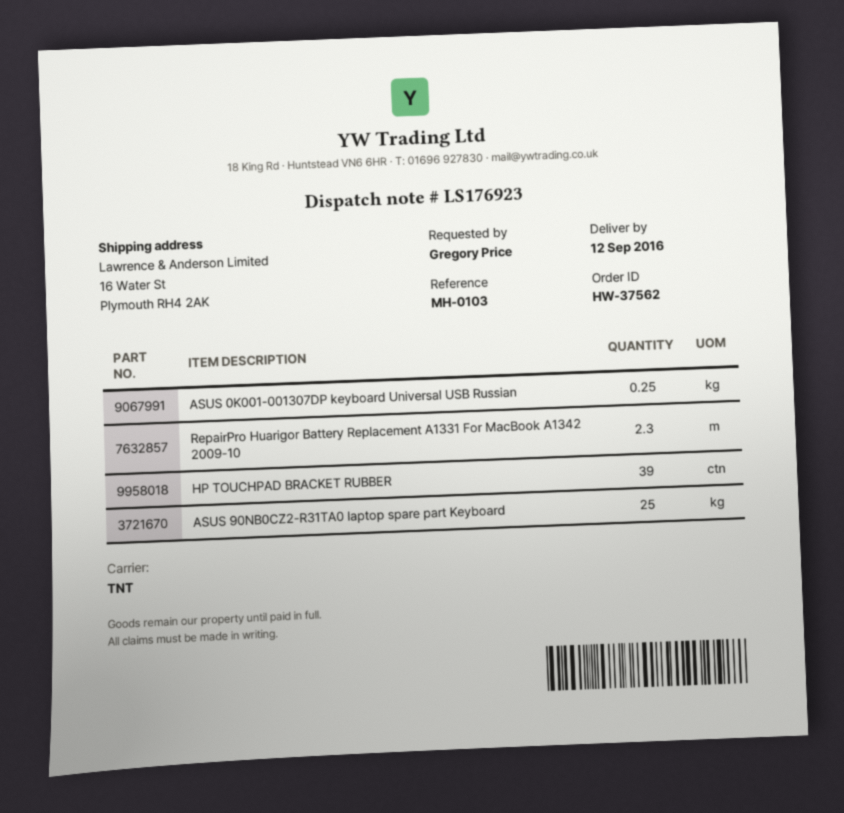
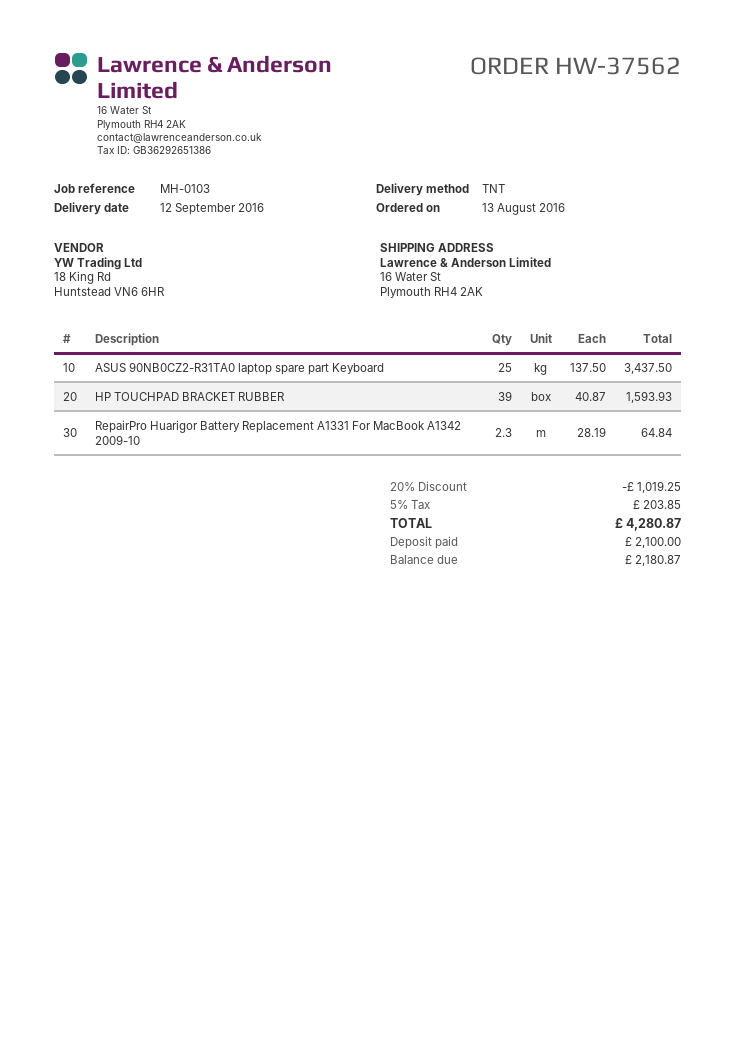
ASUS 0K001-001307DP keyboard Universal USB Russian: 0.25 -> none

